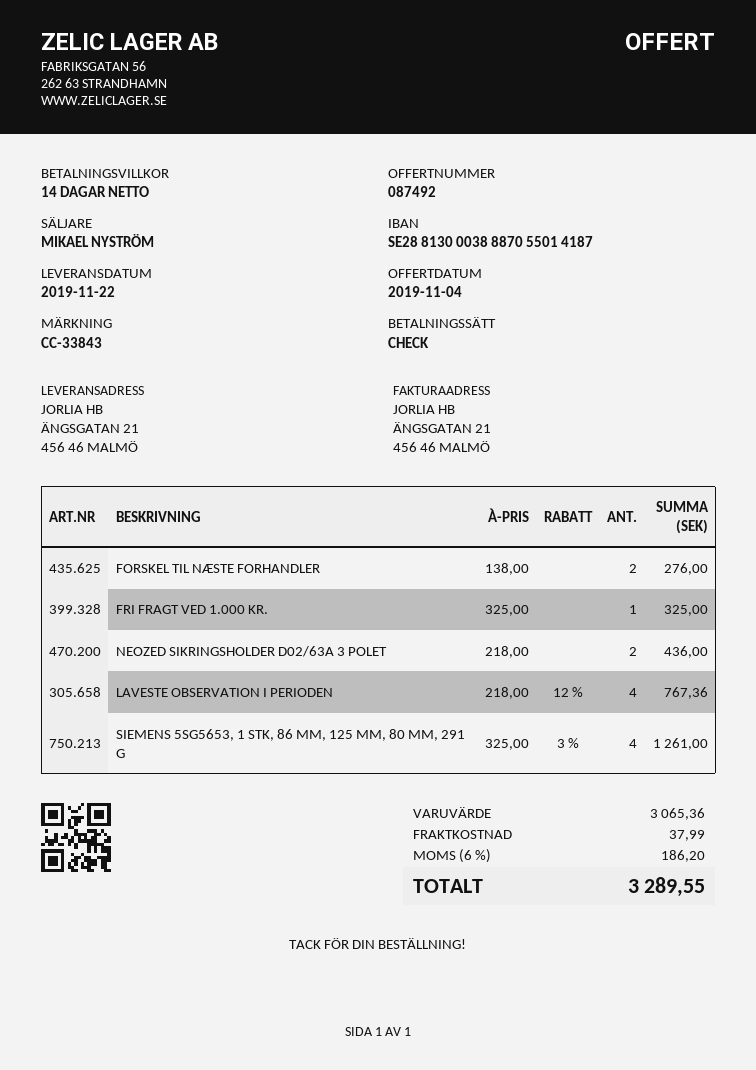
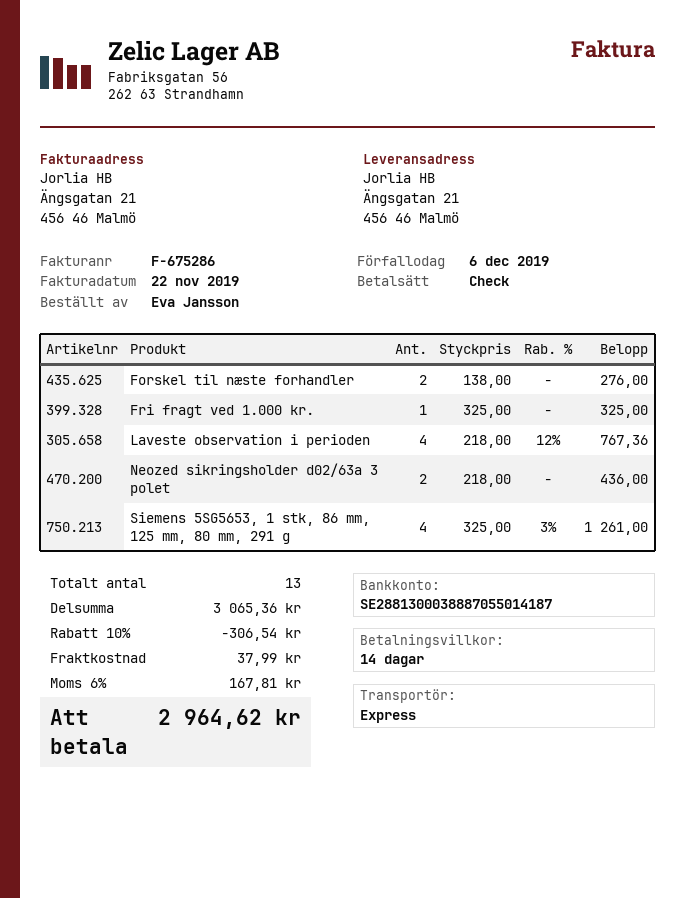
discount: none -> 10% = 306.54
tax: 6% = 186.20 -> 6% = 167.81
total: 3289.55 -> 2964.62

